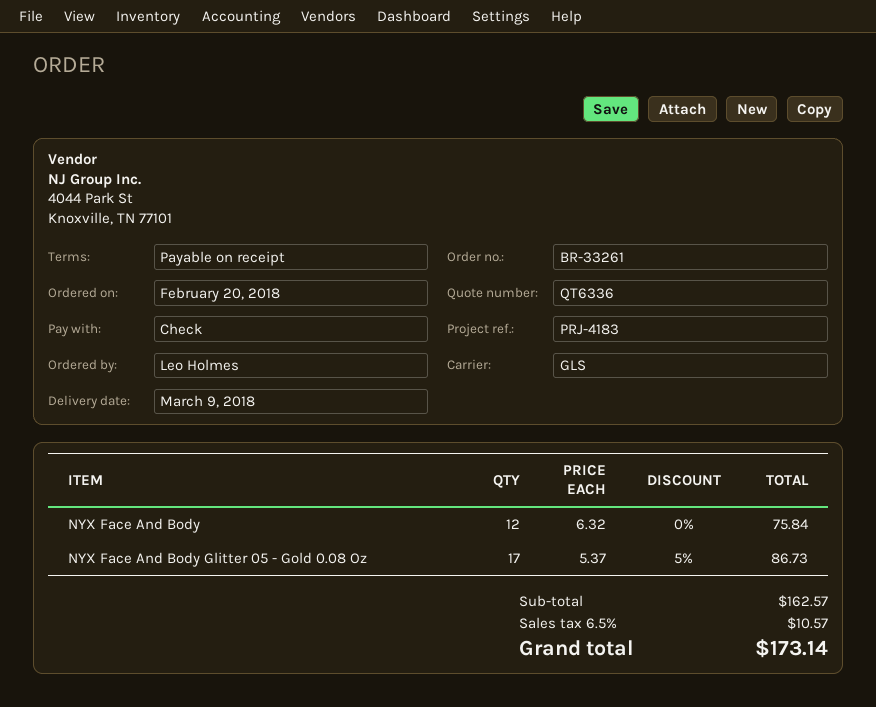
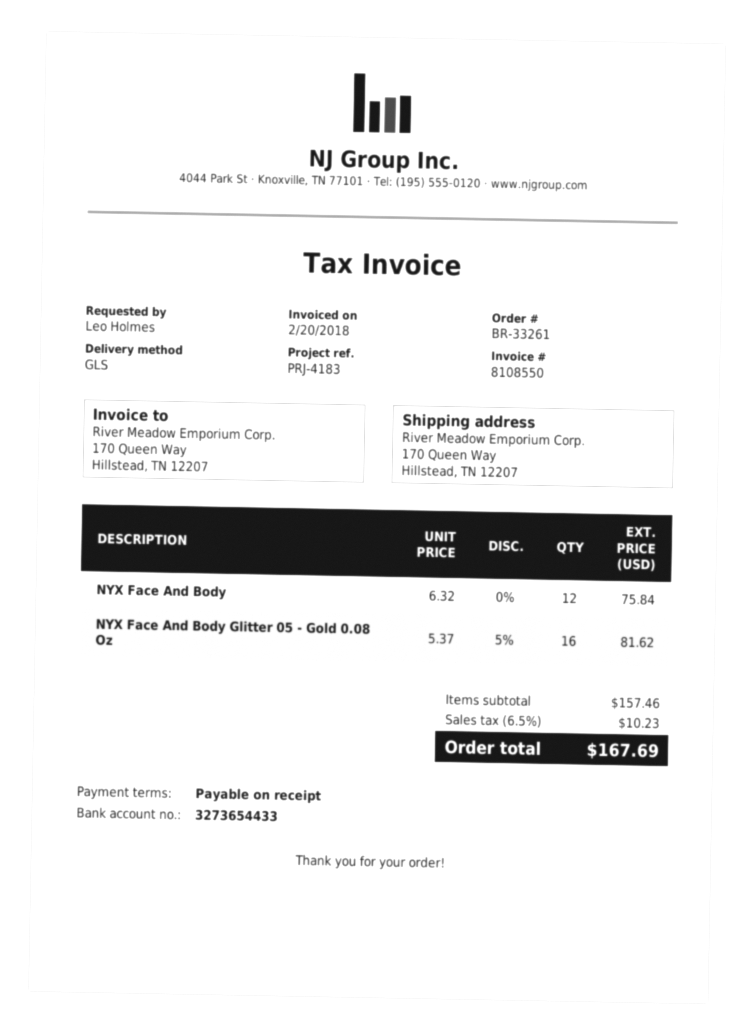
NYX Face And Body Glitter 05 - Gold 0.08 Oz: 17 x 5.37 - 5% = 86.73 -> 16 x 5.37 - 5% = 81.62
subtotal: 162.57 -> 157.46
tax: 6.5% = 10.57 -> 6.5% = 10.23
total: 173.14 -> 167.69

